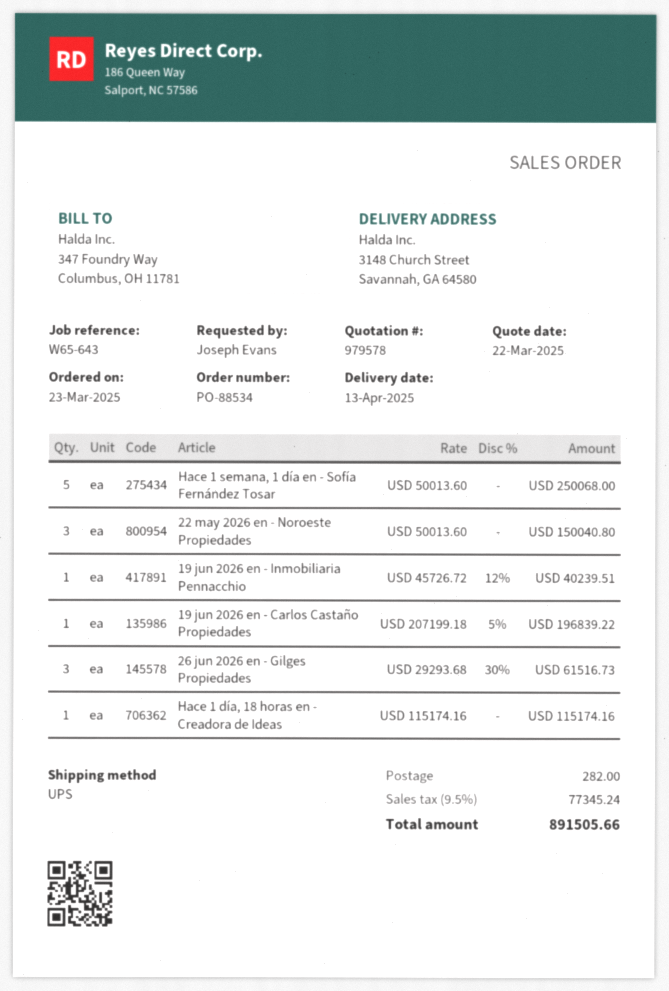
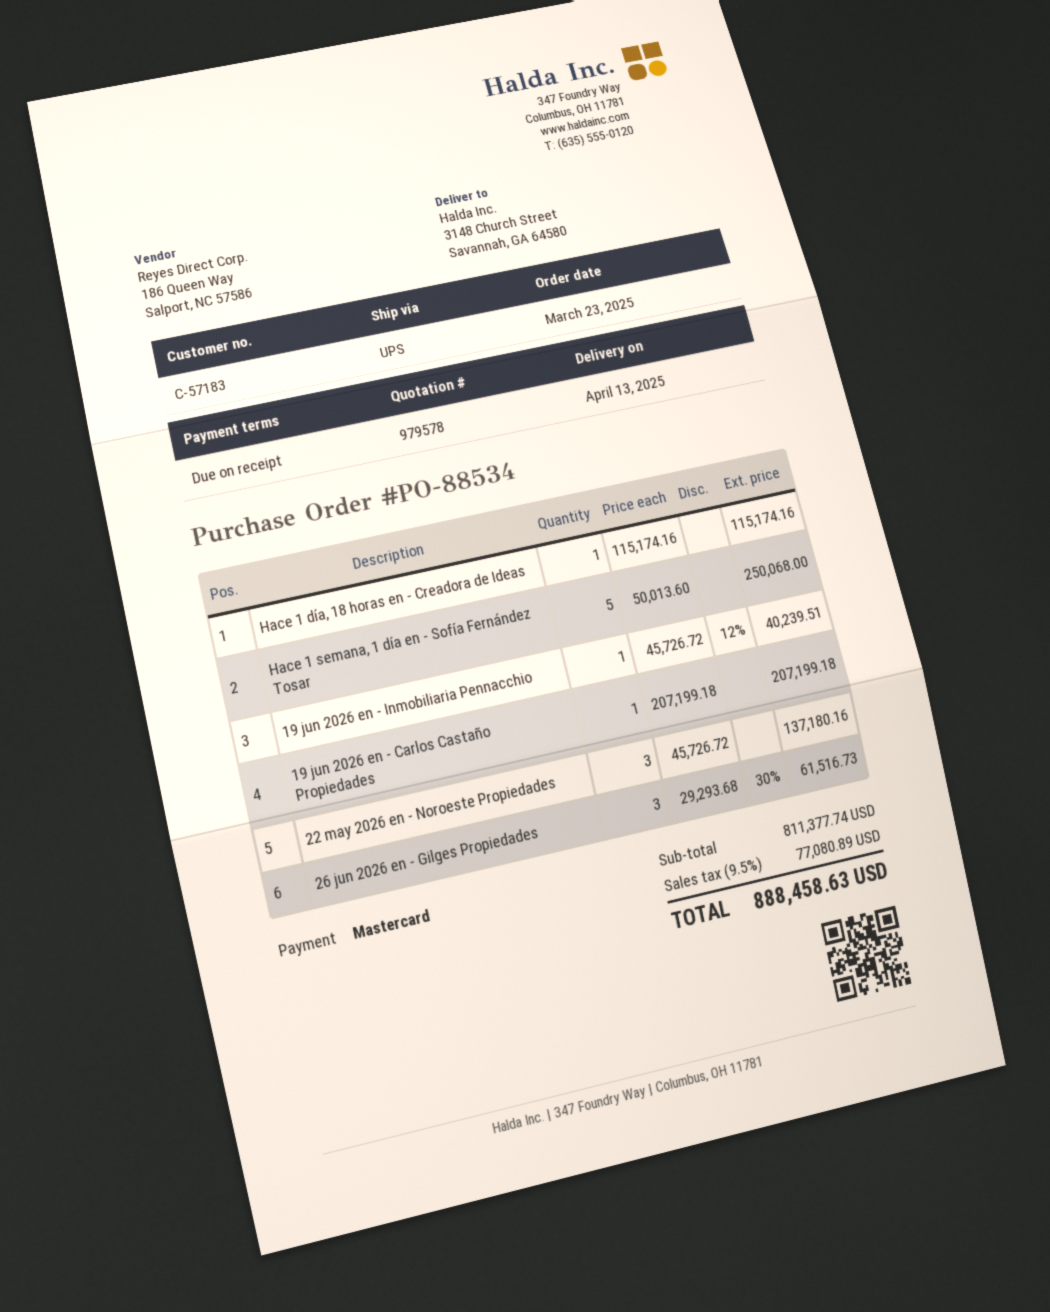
22 may 2026 en - Noroeste Propiedades: 3 x 50013.60 = 150040.80 -> 3 x 45726.72 = 137180.16
19 jun 2026 en - Carlos Castaño Propiedades: 1 x 207199.18 - 5% = 196839.22 -> 1 x 207199.18 = 207199.18
shipping: 282.00 -> none
tax: 9.5% = 77345.24 -> 9.5% = 77080.89
total: 891505.66 -> 888458.63

